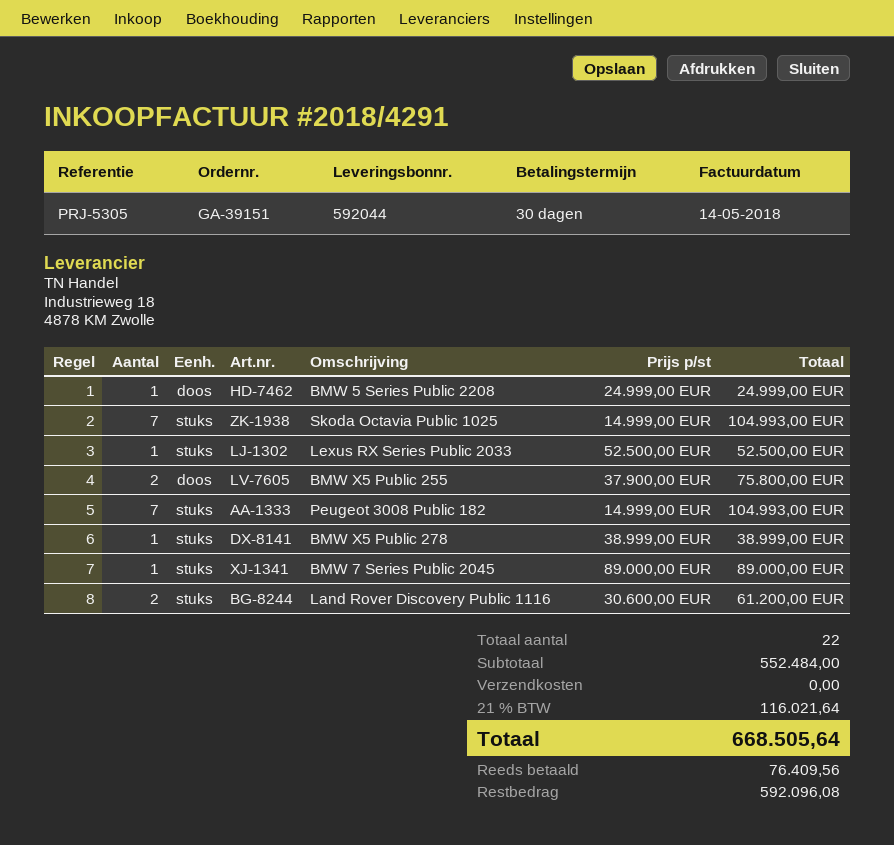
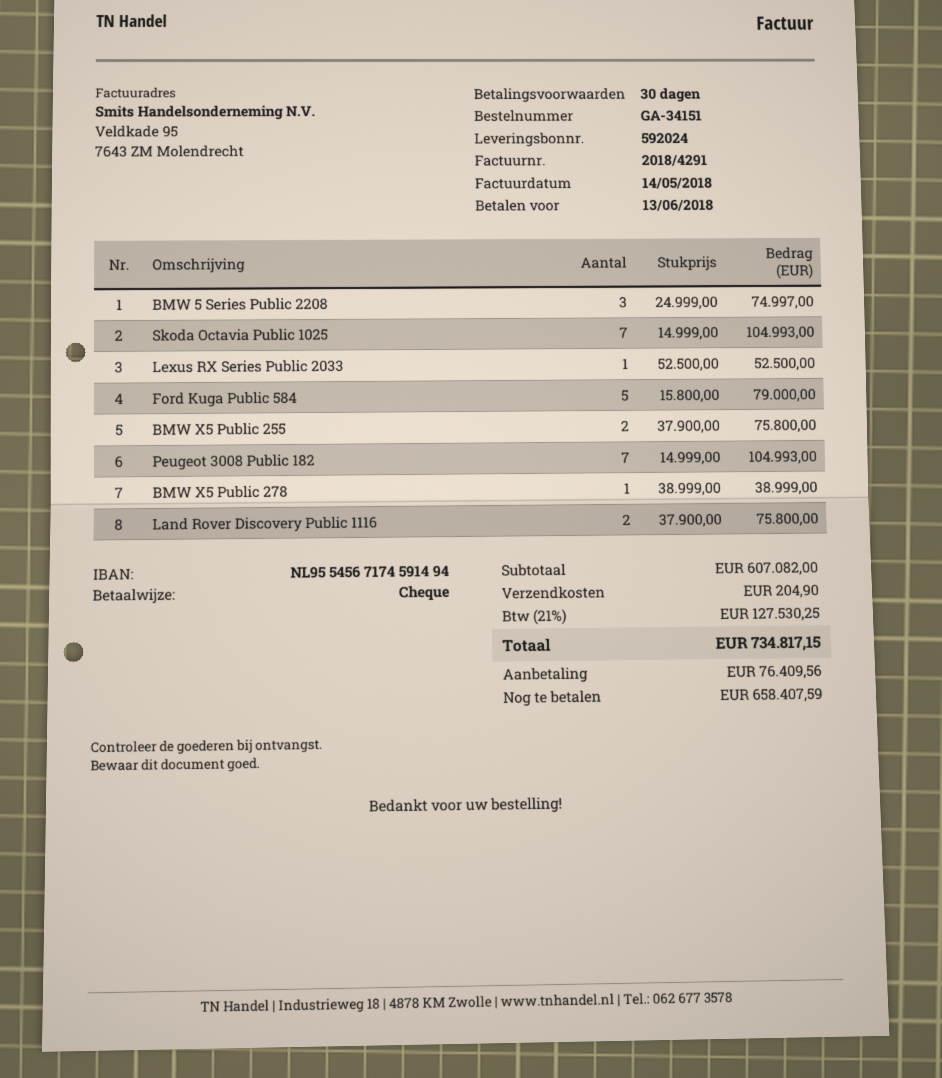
order number: GA-39151 -> GA-34151
delivery note number: 592044 -> 592024
BMW 5 Series Public 2208: 1 x 24999.00 = 24999.00 -> 3 x 24999.00 = 74997.00
BMW 7 Series Public 2045: 1 x 89000.00 = 89000.00 -> none
Land Rover Discovery Public 1116: 2 x 30600.00 = 61200.00 -> 2 x 37900.00 = 75800.00
Ford Kuga Public 584: none -> 5 x 15800.00 = 79000.00
subtotal: 552484.00 -> 607082.00
shipping: 0.00 -> 204.90
tax: 21% = 116021.64 -> 21% = 127530.25
total: 668505.64 -> 734817.15
balance: 592096.08 -> 658407.59

